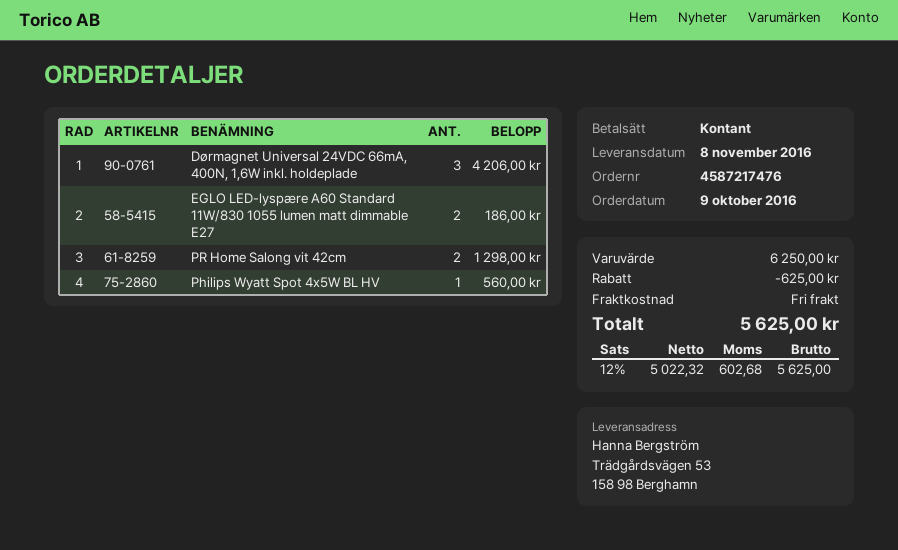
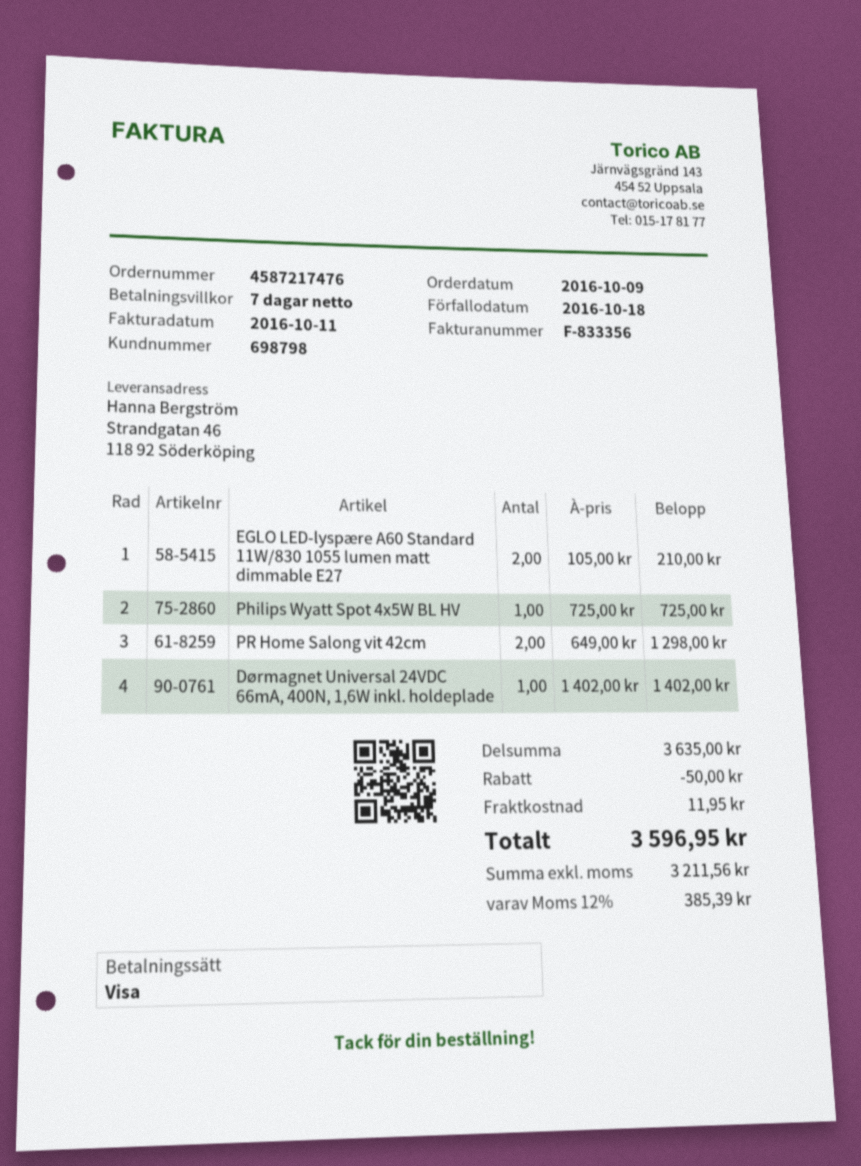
payment method: cash -> Visa
ship to: Trädgårdsvägen 53, 158 98 Berghamn -> Strandgatan 46, 118 92 Söderköping
Dørmagnet Universal 24VDC 66mA, 400N, 1,6W inkl. holdeplade: 3 for 4206.00 -> 1 for 1402.00
EGLO LED-lyspære A60 Standard 11W/830 1055 lumen matt dimmable E27: 2 for 186.00 -> 2 for 210.00
Philips Wyatt Spot 4x5W BL HV: 1 for 560.00 -> 1 for 725.00
subtotal: 6250.00 -> 3635.00
discount: 625.00 -> 50.00
shipping: 0.00 -> 11.95
net: 5022.32 -> 3211.56
tax: 12% = 602.68 -> 12% = 385.39
total: 5625.00 -> 3596.95

